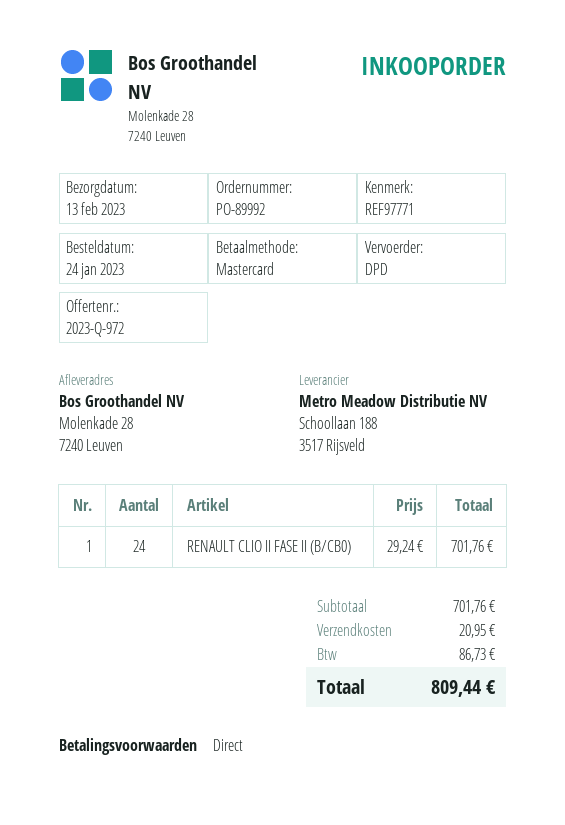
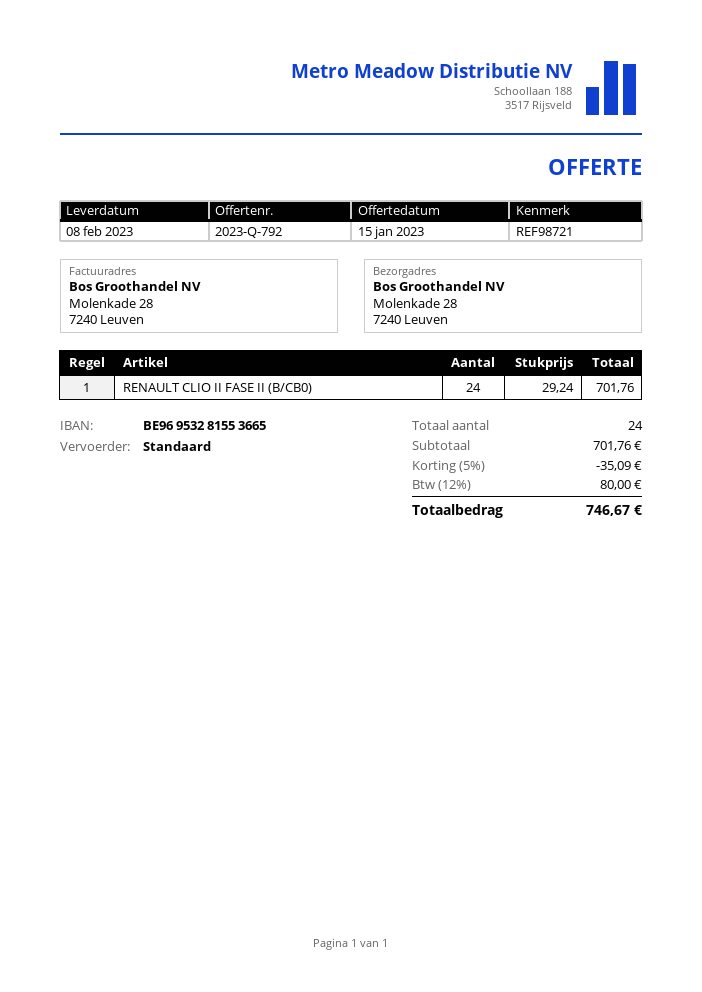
quote number: 2023-Q-972 -> 2023-Q-792
delivery date: 2023-02-13 -> 2023-02-08
reference: REF97771 -> REF98721
shipping method: DPD -> standard
discount: none -> 5% = 35.09
shipping: 20.95 -> none
tax: 86.73 -> 80.00
total: 809.44 -> 746.67

